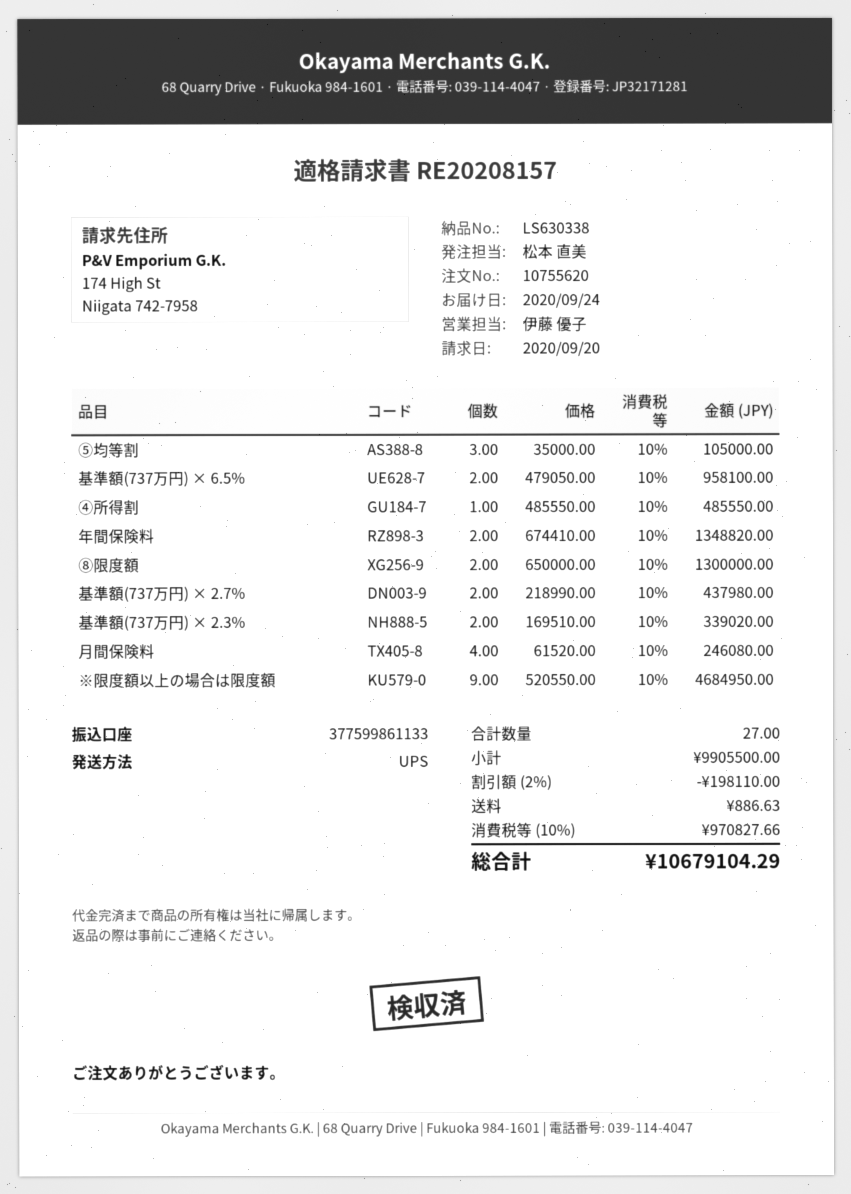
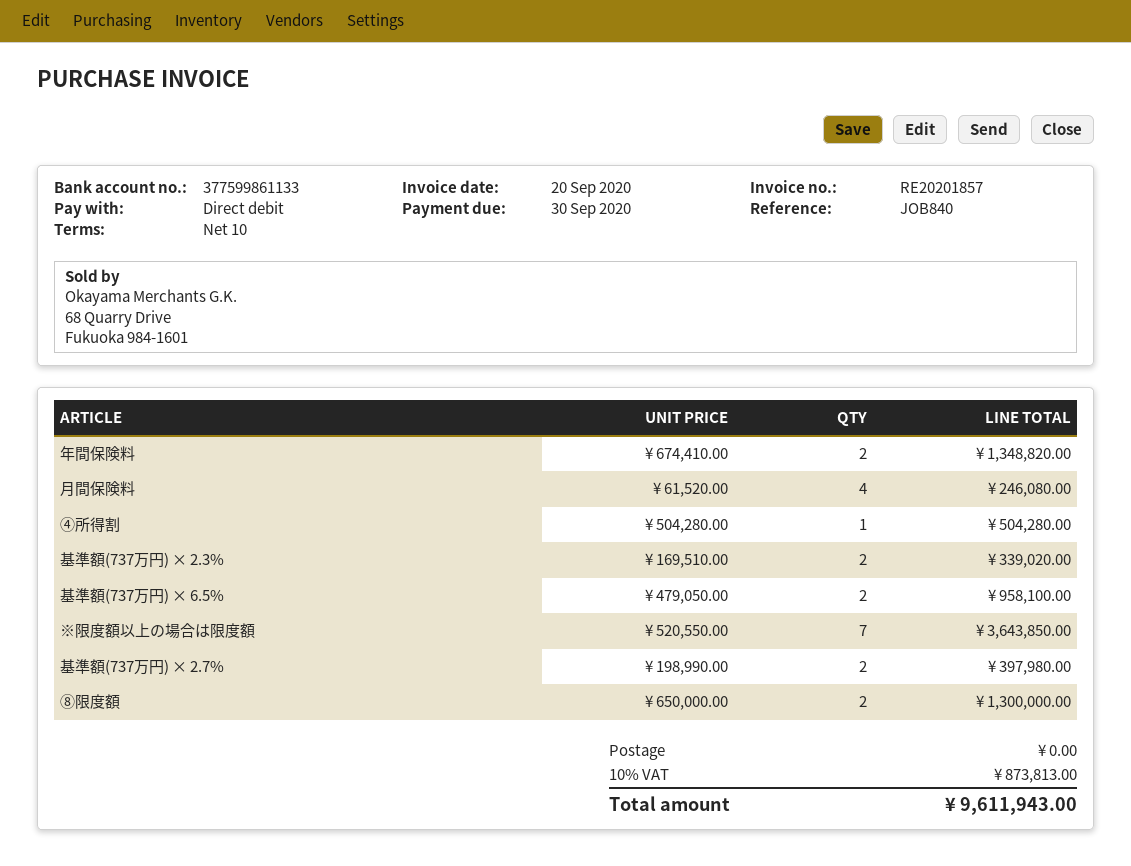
invoice number: RE20208157 -> RE20201857
⑤均等割: 3 x 35000.00 = 105000.00 -> none
④所得割: 1 x 485550.00 = 485550.00 -> 1 x 504280.00 = 504280.00
基準額(737万円) × 2.7%: 2 x 218990.00 = 437980.00 -> 2 x 198990.00 = 397980.00
※限度額以上の場合は限度額: 9 x 520550.00 = 4684950.00 -> 7 x 520550.00 = 3643850.00
discount: 2% = 198110.00 -> none
shipping: 886.63 -> 0.00
tax: 10% = 970827.66 -> 10% = 873813.00
total: 10679104.29 -> 9611943.00

